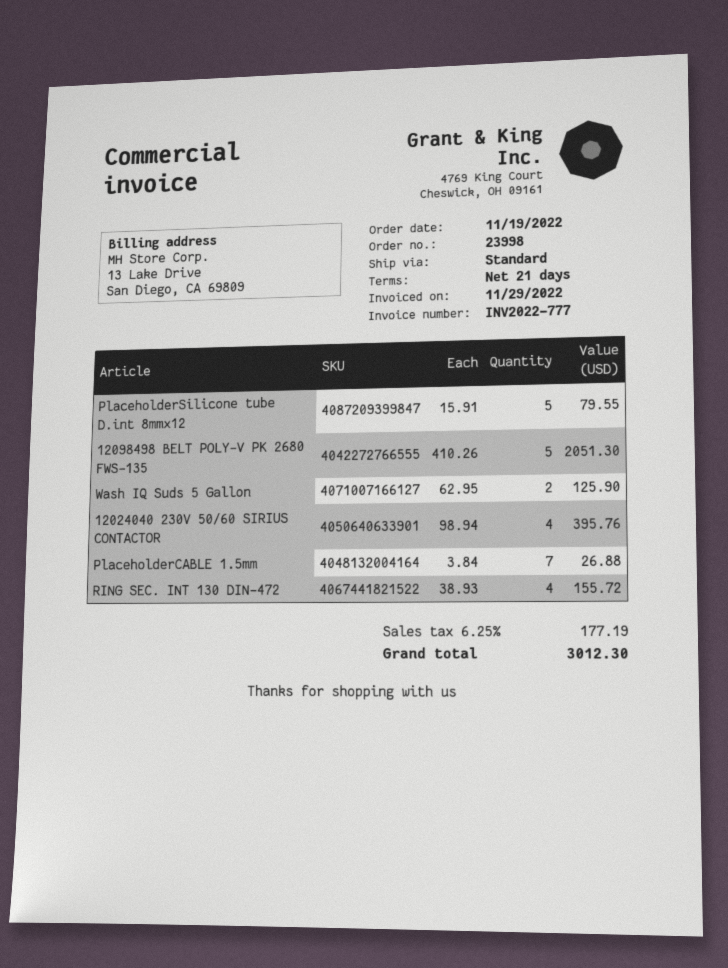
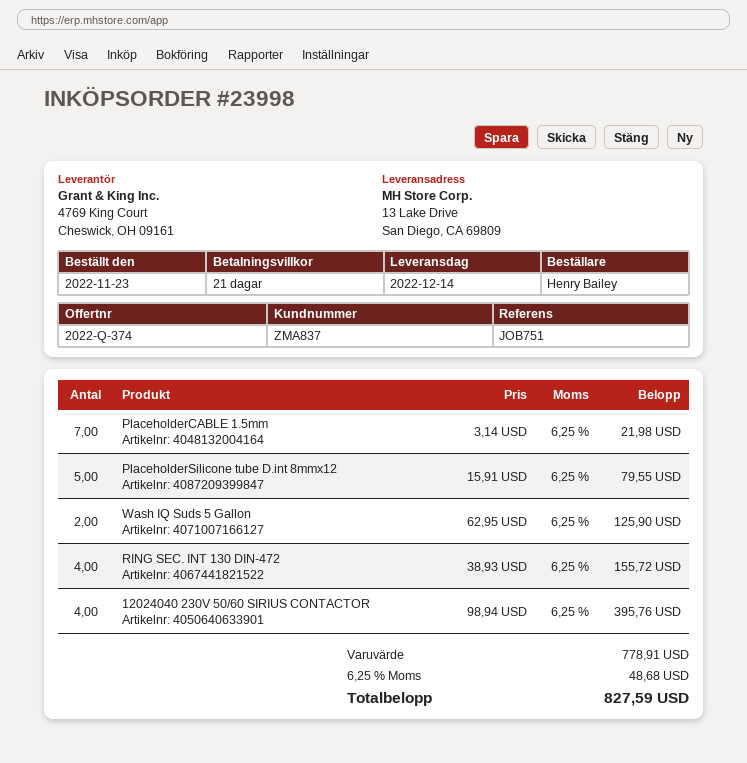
order date: 2022-11-19 -> 2022-11-23
12098498 BELT POLY-V PK 2680 FWS-135: 5 x 410.26 = 2051.30 -> none
PlaceholderCABLE 1.5mm: 7 x 3.84 = 26.88 -> 7 x 3.14 = 21.98
tax: 6.25% = 177.19 -> 6.25% = 48.68
total: 3012.30 -> 827.59

